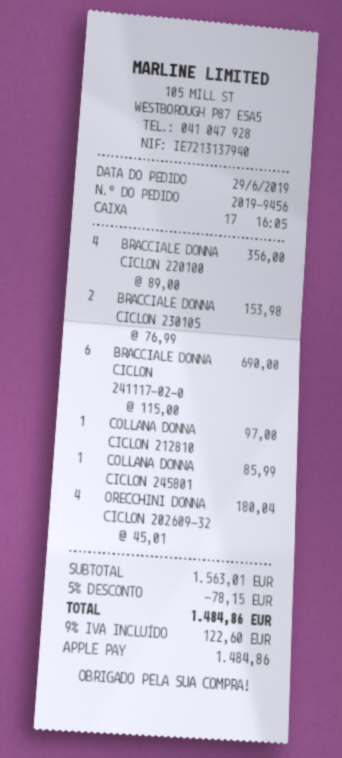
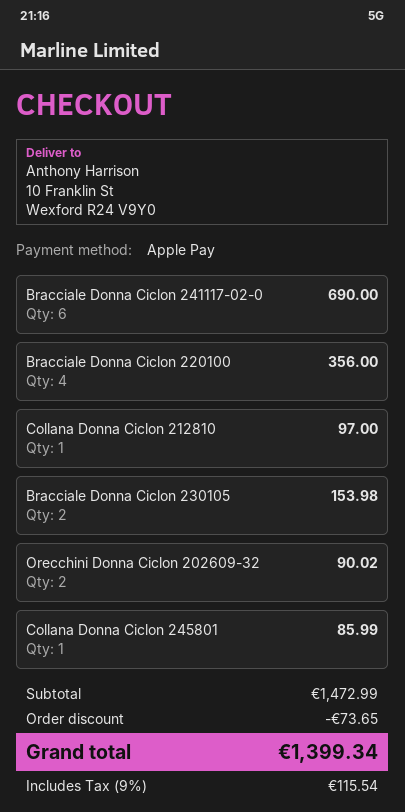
ORECCHINI DONNA CICLON 202609-32: 4 for 180.04 -> 2 for 90.02
subtotal: 1563.01 -> 1472.99
discount: 78.15 -> 73.65
tax: 9% = 122.60 -> 9% = 115.54
total: 1484.86 -> 1399.34

